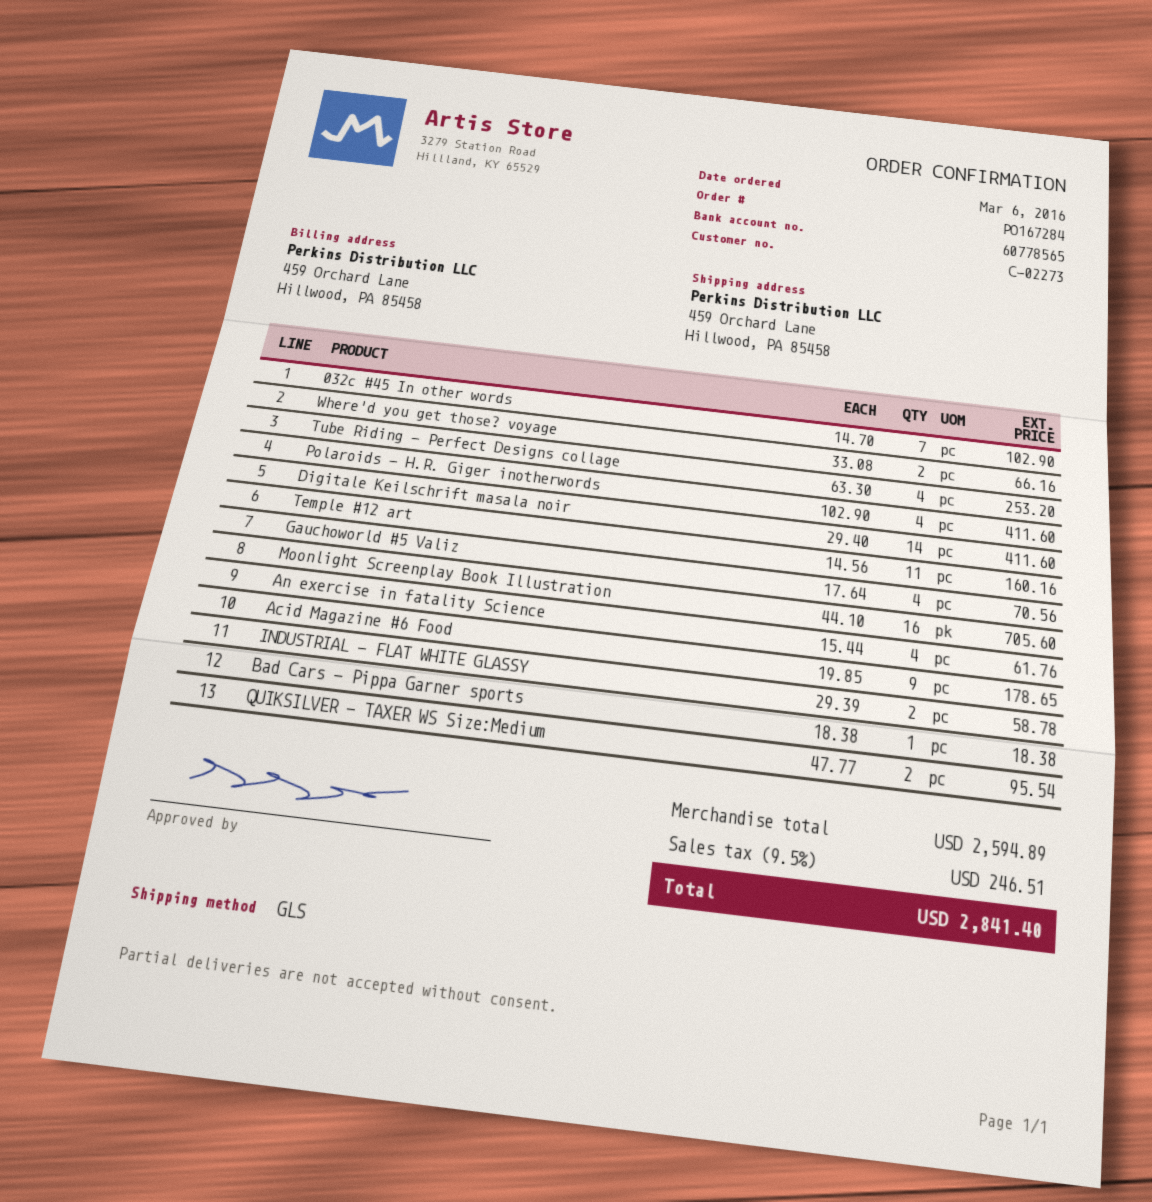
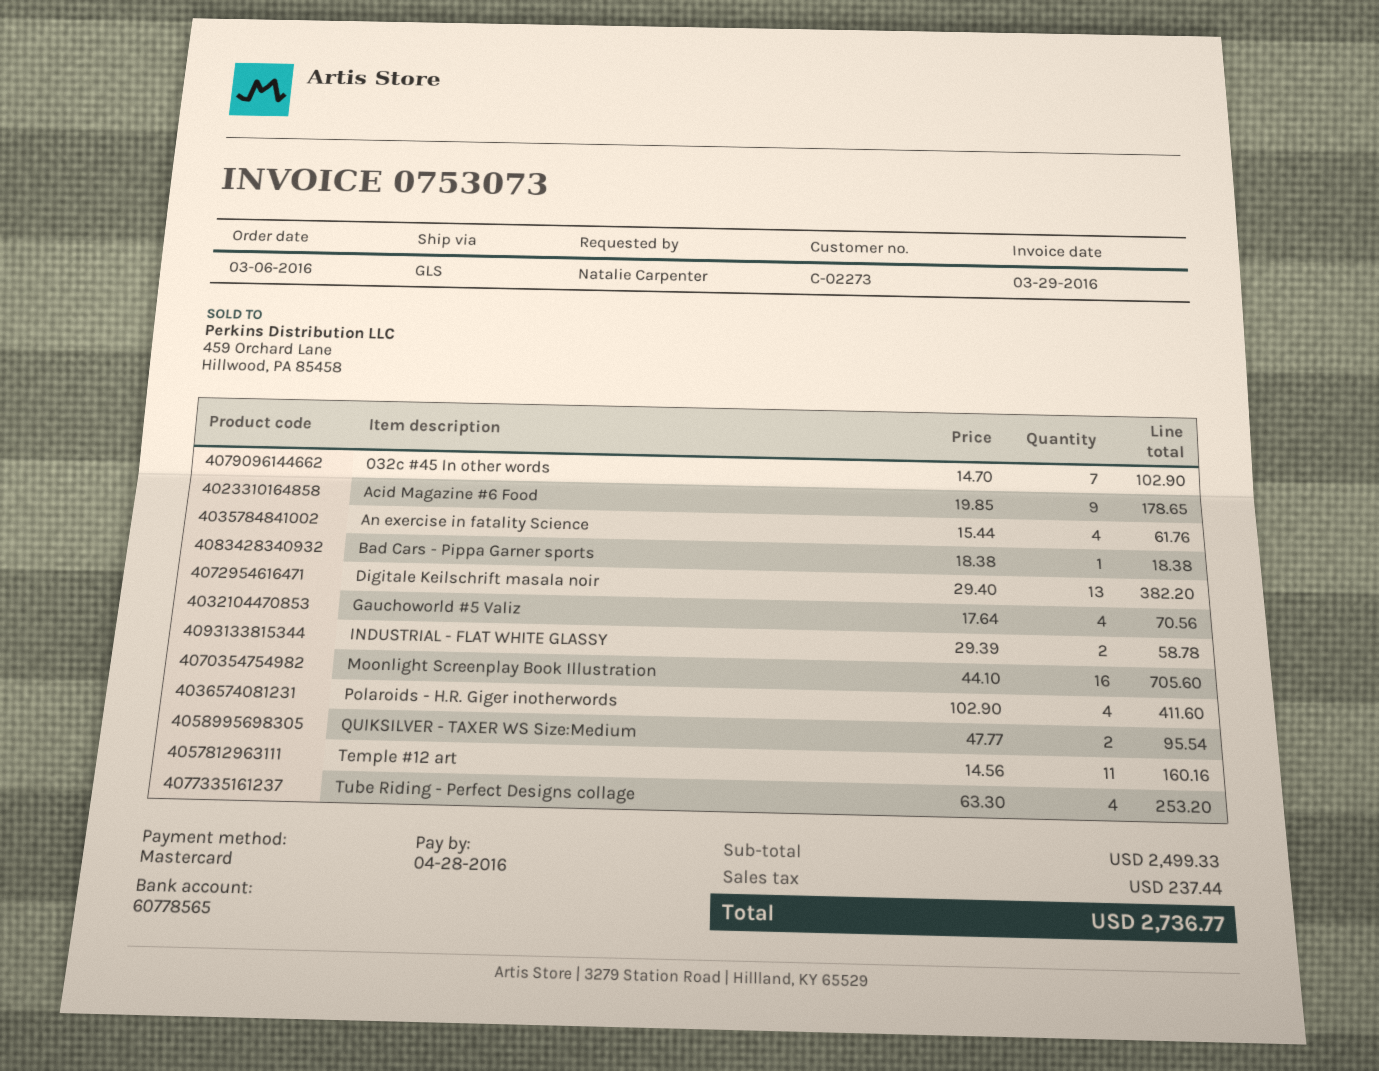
Where'd you get those? voyage: 2 x 33.08 = 66.16 -> none
Digitale Keilschrift masala noir: 14 x 29.40 = 411.60 -> 13 x 29.40 = 382.20
subtotal: 2594.89 -> 2499.33
tax: 246.51 -> 237.44
total: 2841.40 -> 2736.77

